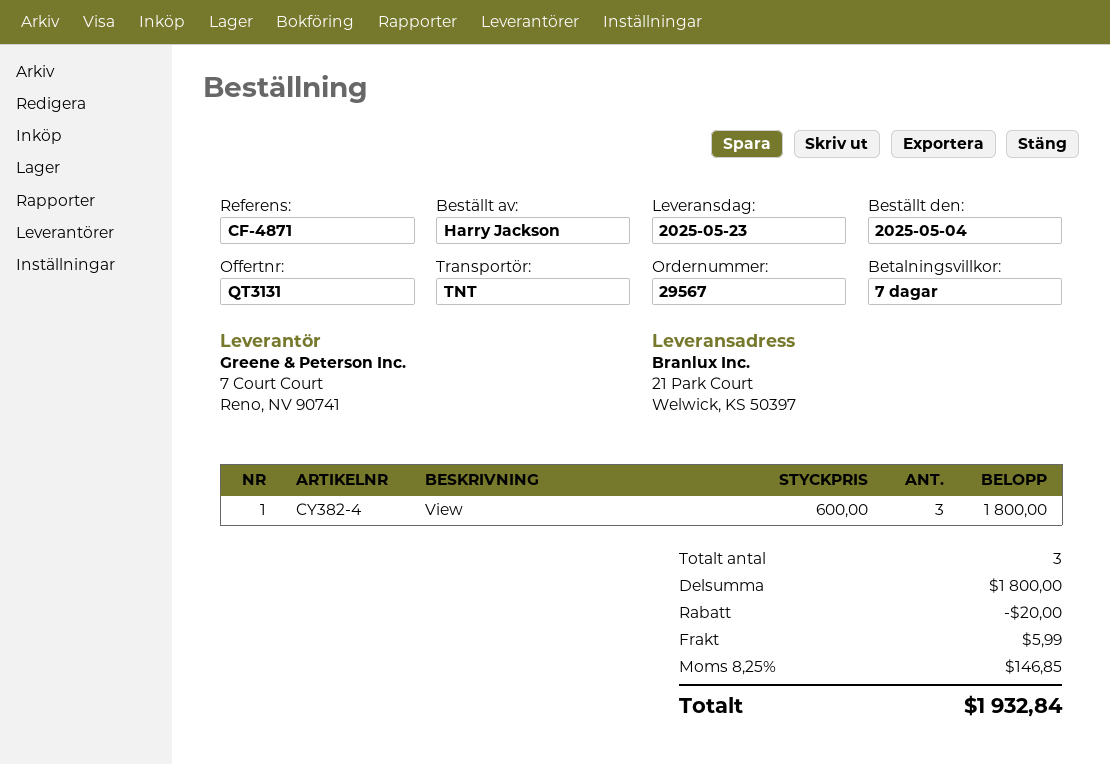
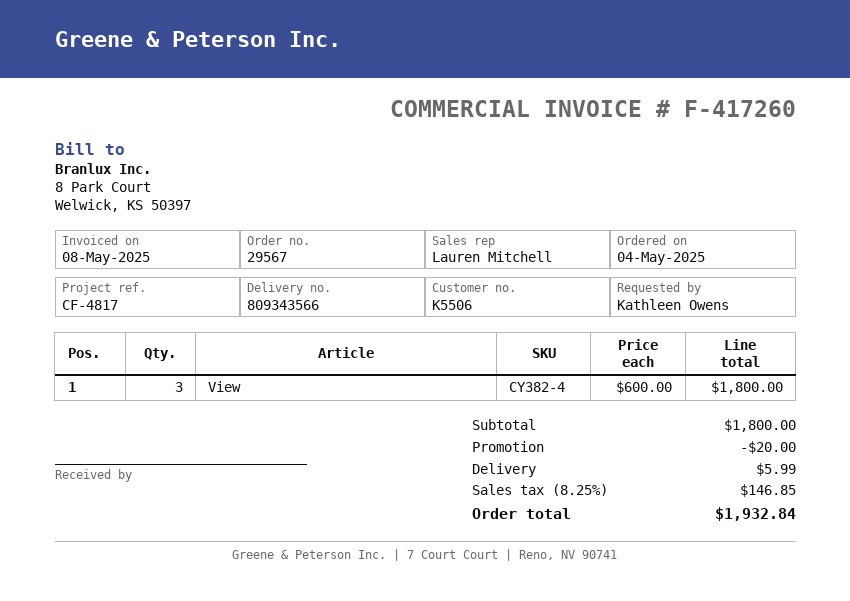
reference: CF-4871 -> CF-4817
ordered by: Harry Jackson -> Kathleen Owens

